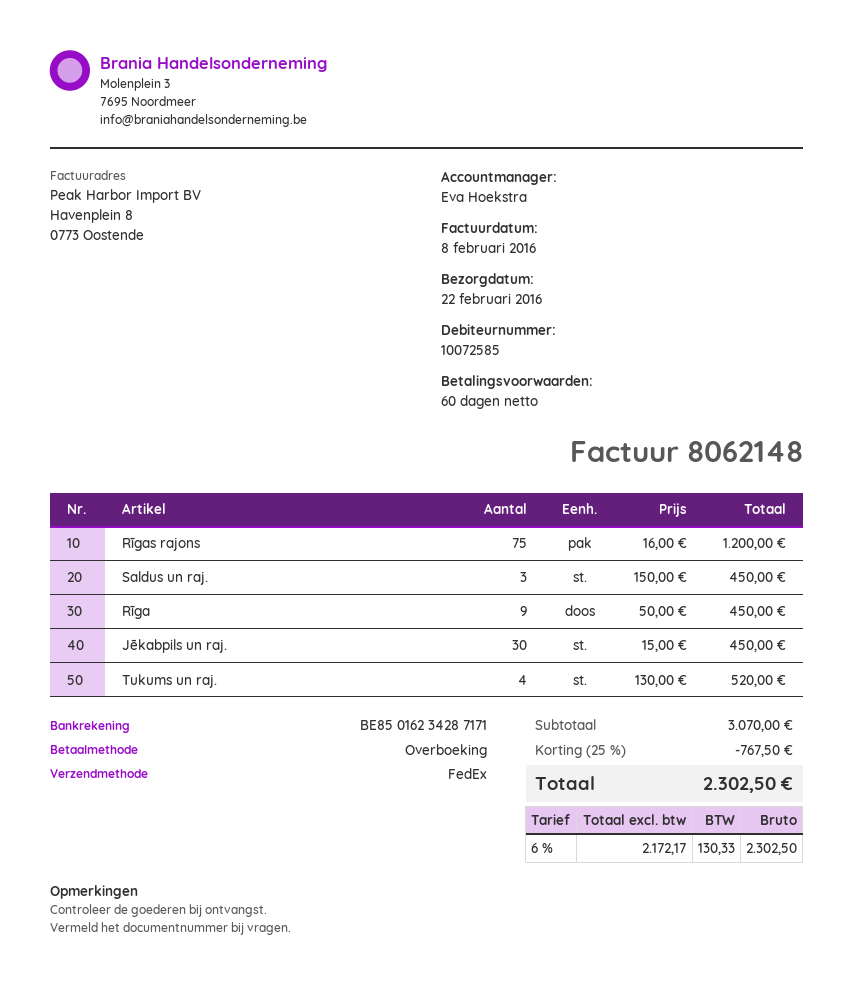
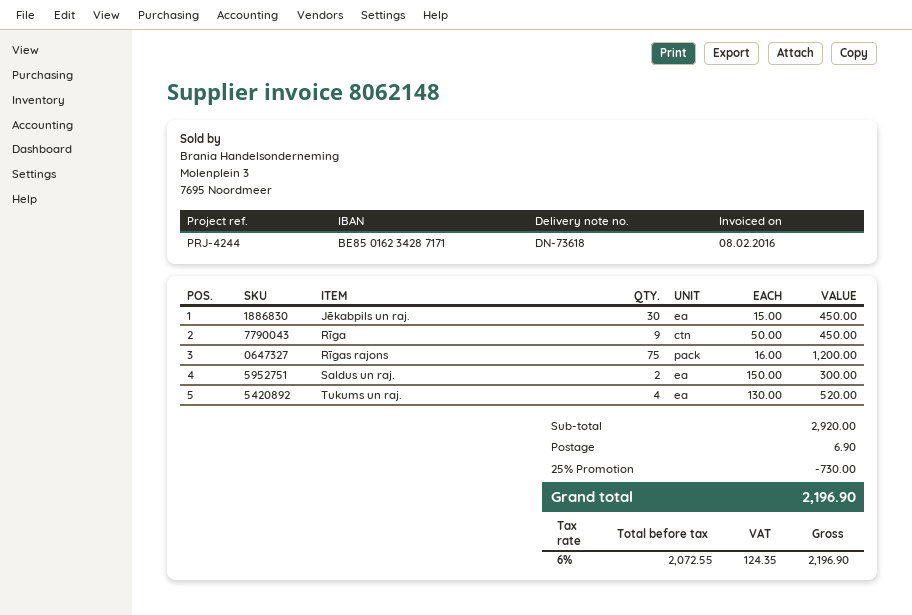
Saldus un raj.: 3 x 150.00 = 450.00 -> 2 x 150.00 = 300.00
subtotal: 3070.00 -> 2920.00
discount: 25% = 767.50 -> 25% = 730.00
shipping: none -> 6.90
net: 2172.17 -> 2072.55
tax: 6% = 130.33 -> 6% = 124.35
total: 2302.50 -> 2196.90

